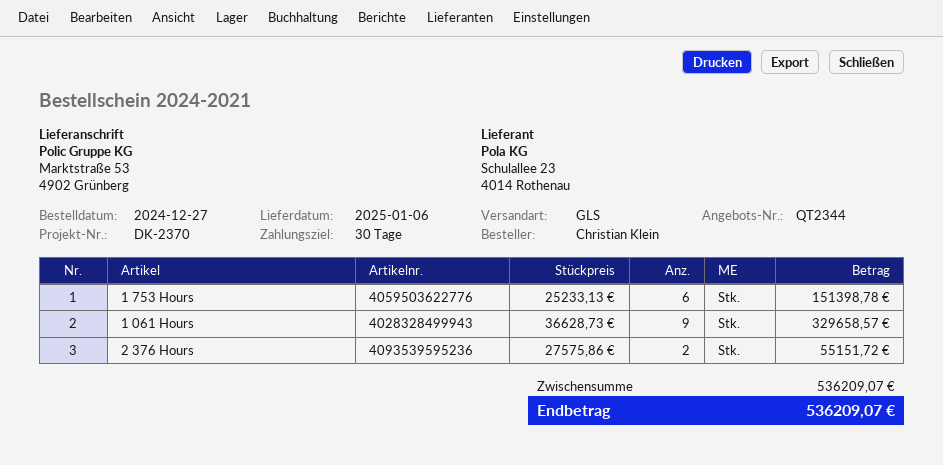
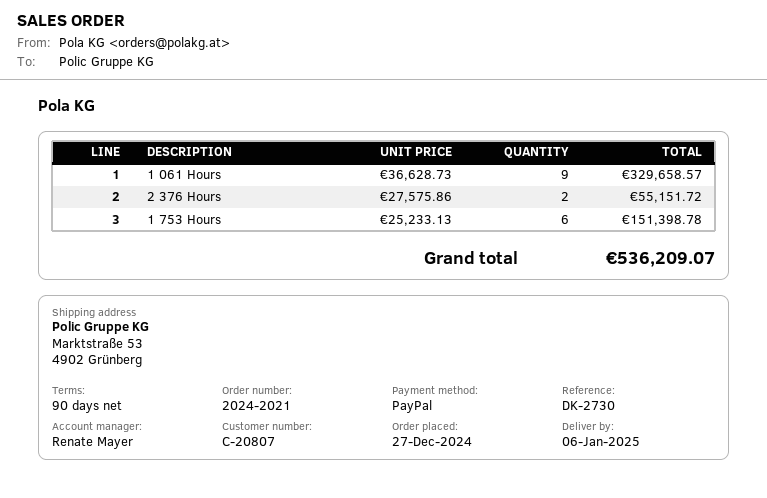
payment terms: 30 days -> 90 days
reference: DK-2370 -> DK-2730

